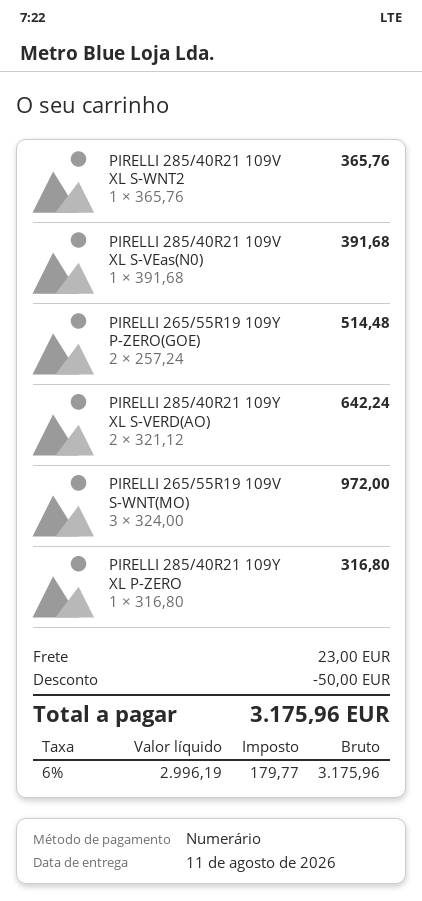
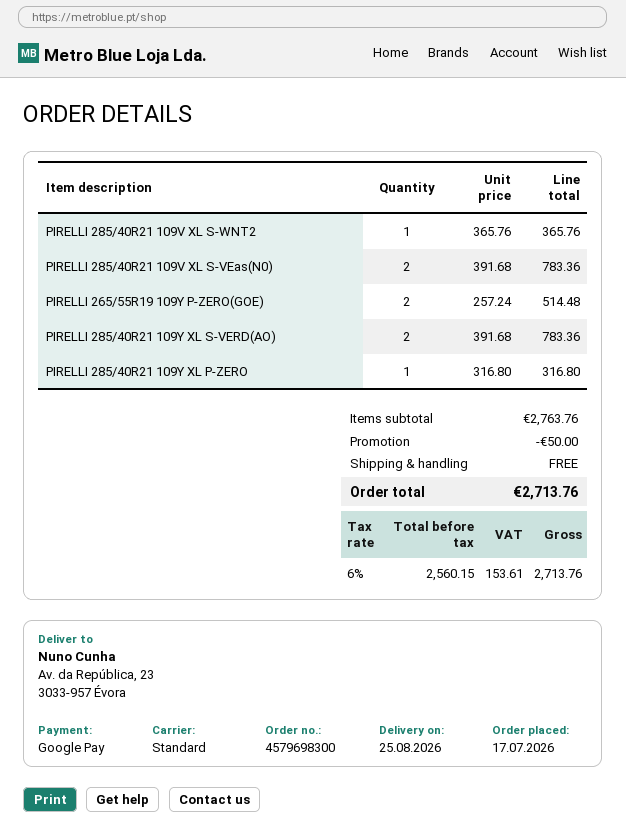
delivery date: 2026-08-11 -> 2026-08-25
payment method: cash -> Google Pay
PIRELLI 285/40R21 109V XL S-VEas(N0): 1 x 391.68 = 391.68 -> 2 x 391.68 = 783.36
PIRELLI 285/40R21 109Y XL S-VERD(AO): 2 x 321.12 = 642.24 -> 2 x 391.68 = 783.36
PIRELLI 265/55R19 109V S-WNT(MO): 3 x 324.00 = 972.00 -> none
shipping: 23.00 -> 0.00
net: 2996.19 -> 2560.15
tax: 6% = 179.77 -> 6% = 153.61
total: 3175.96 -> 2713.76

